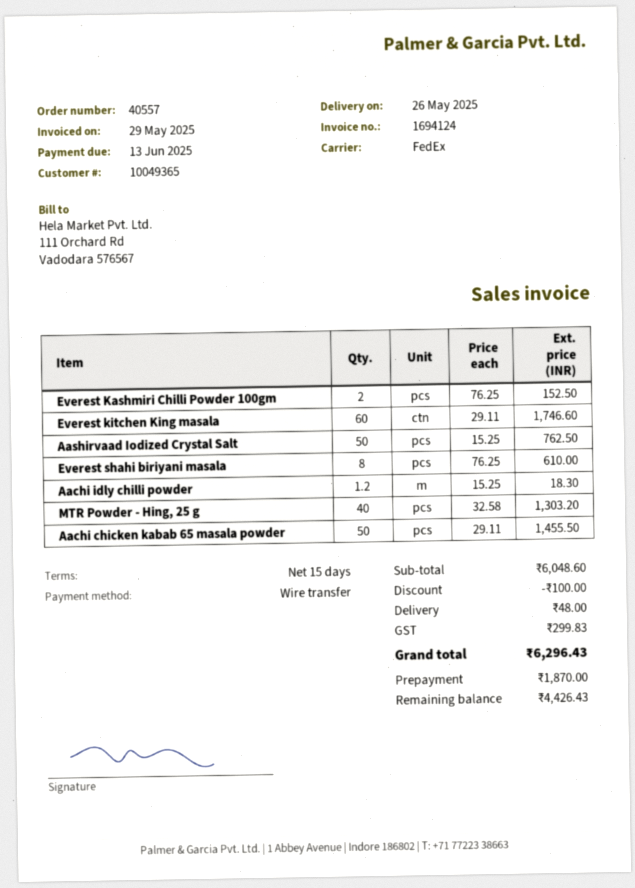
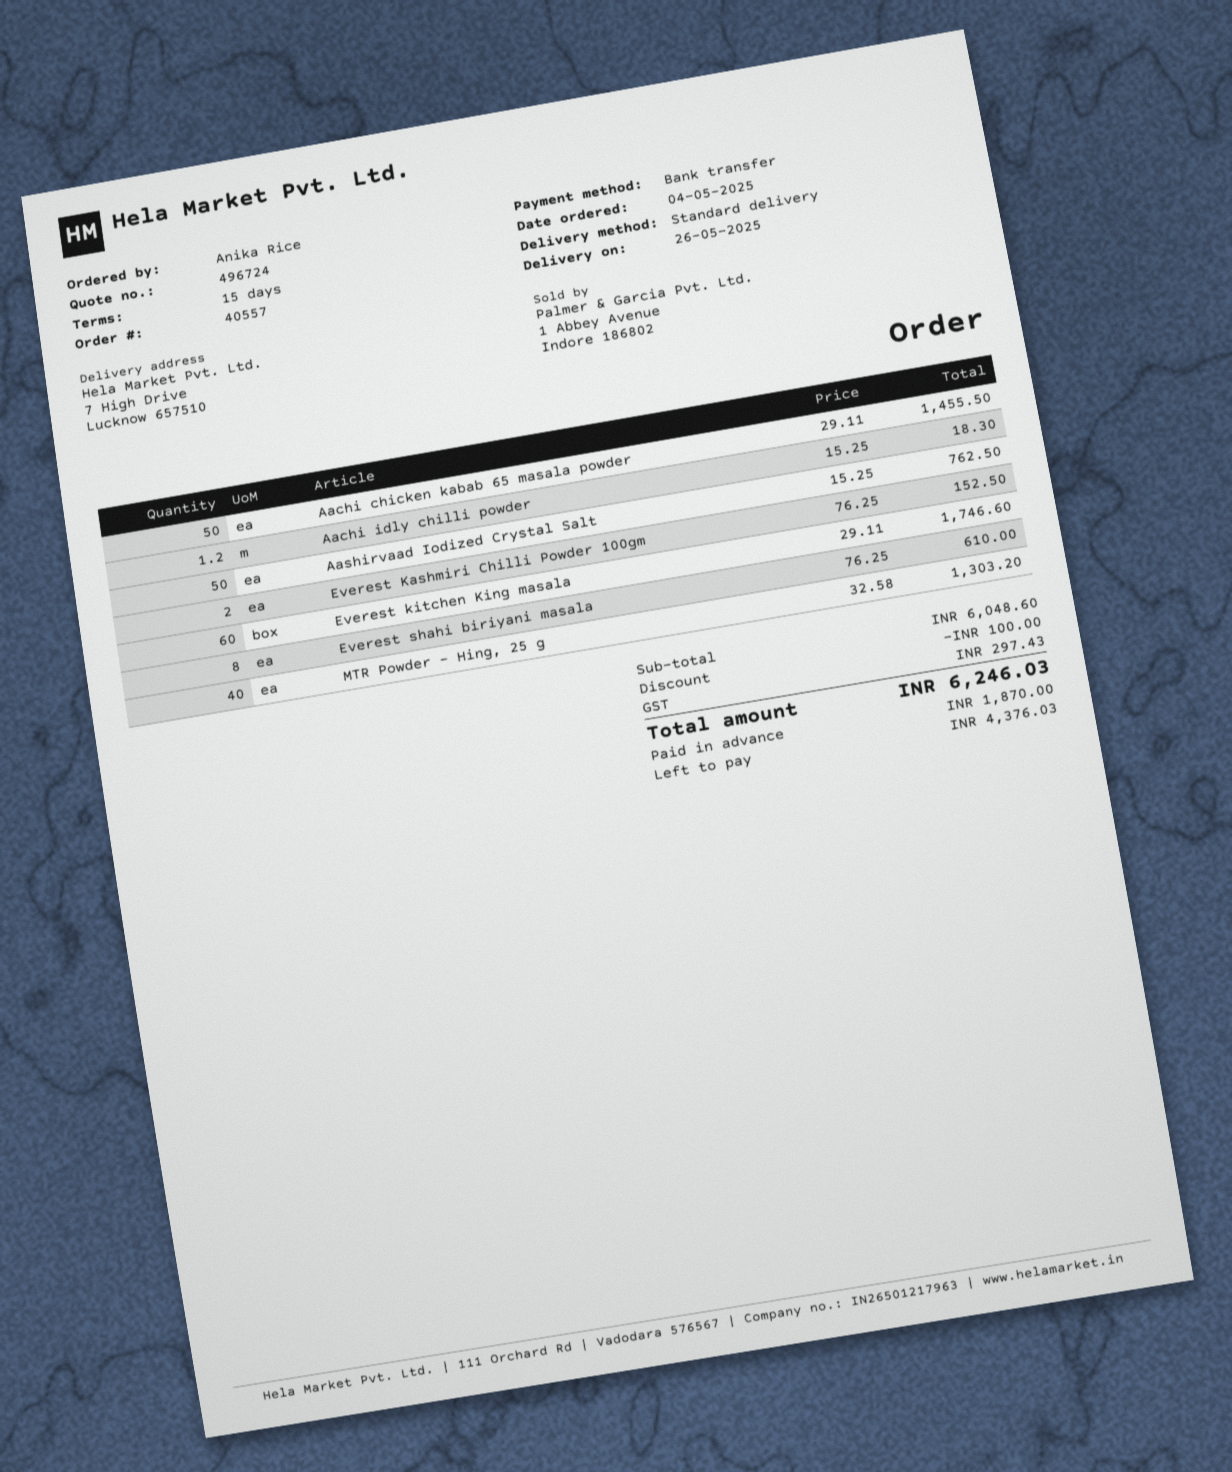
shipping method: FedEx -> standard
shipping: 48.00 -> none
tax: 299.83 -> 297.43
total: 6296.43 -> 6246.03
balance: 4426.43 -> 4376.03

